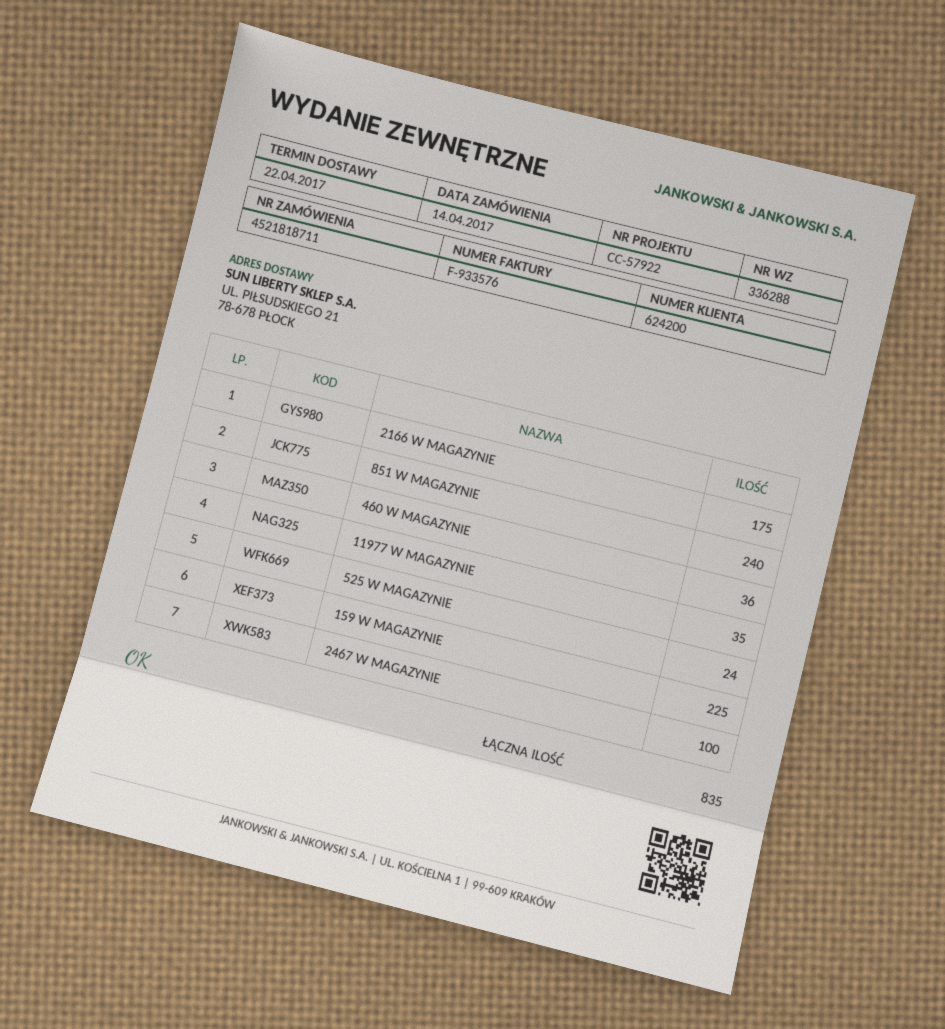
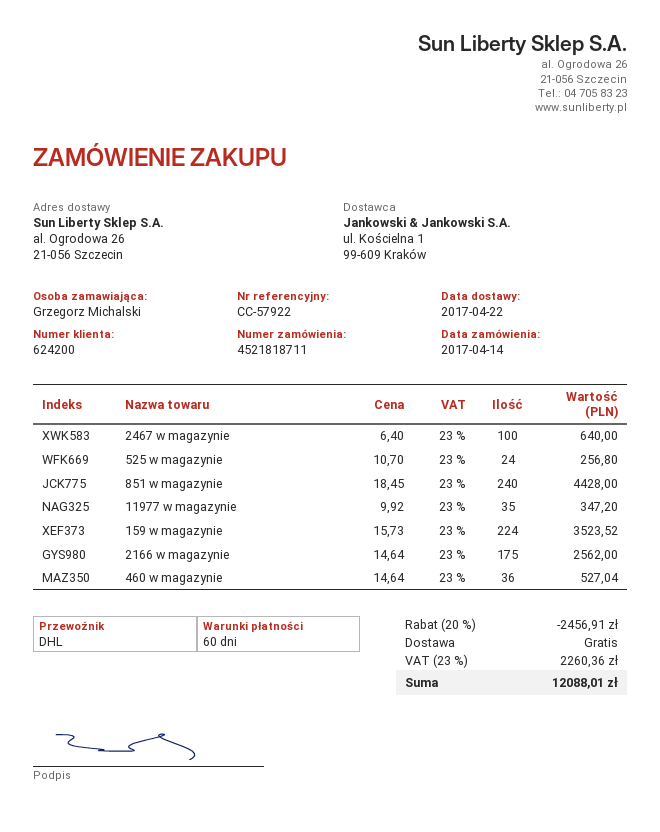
ship to: UL. PIŁSUDSKIEGO 21, 78-678 PŁOCK -> al. Ogrodowa 26, 21-056 Szczecin
159 W MAGAZYNIE: 225 -> 224

